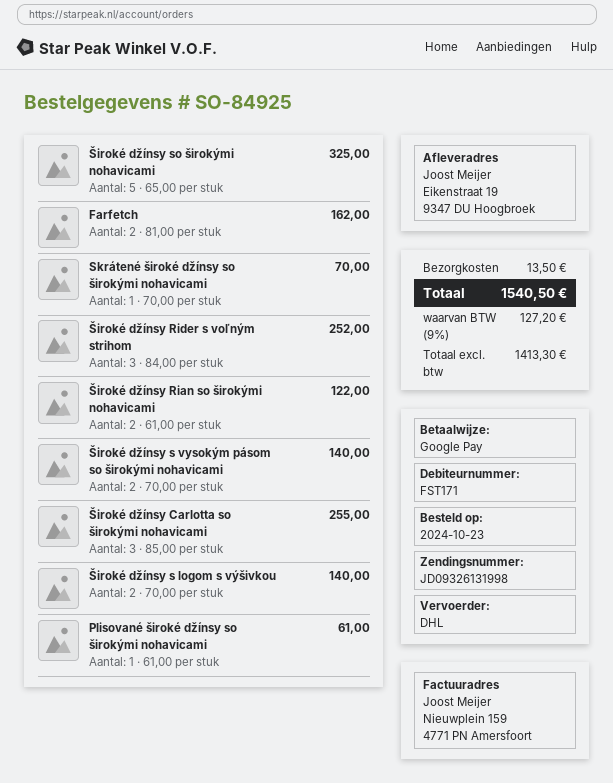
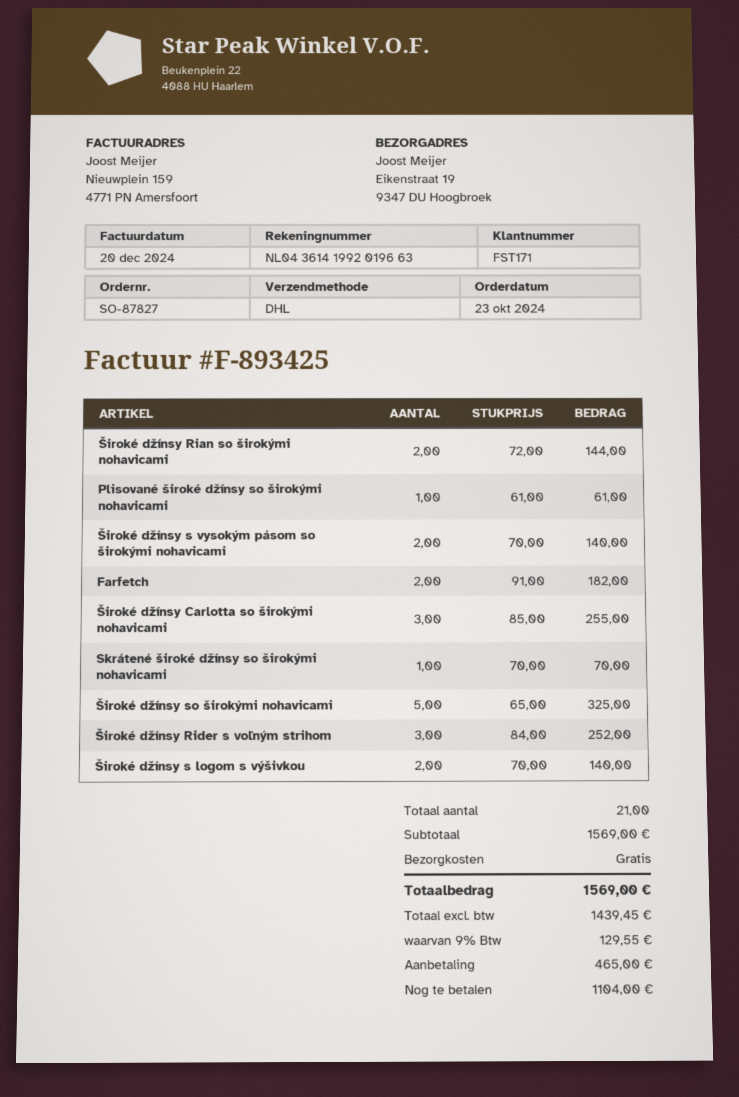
order number: SO-84925 -> SO-87827
Farfetch: 2 x 81.00 = 162.00 -> 2 x 91.00 = 182.00
Široké džínsy Rian so širokými nohavicami: 2 x 61.00 = 122.00 -> 2 x 72.00 = 144.00
shipping: 13.50 -> 0.00
net: 1413.30 -> 1439.45
tax: 9% = 127.20 -> 9% = 129.55
total: 1540.50 -> 1569.00

